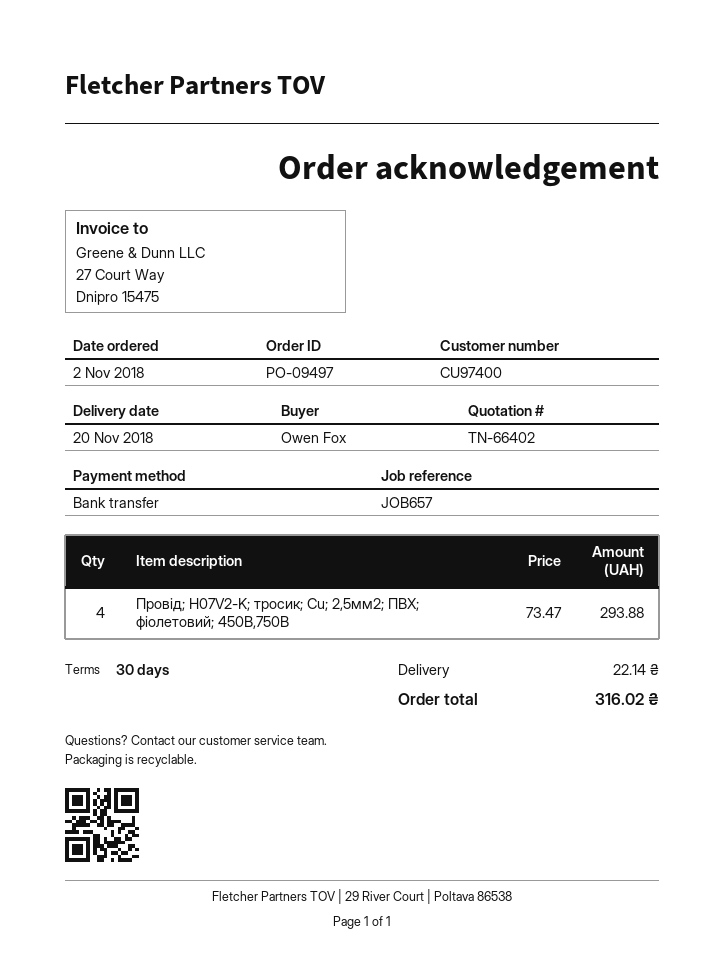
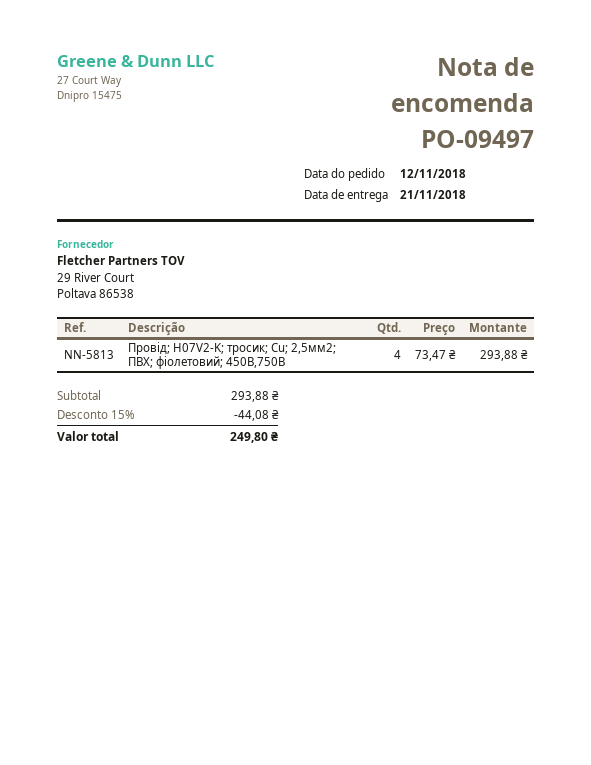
order date: 2018-11-02 -> 2018-11-12
delivery date: 2018-11-20 -> 2018-11-21
discount: none -> 15% = 44.08
shipping: 22.14 -> none
total: 316.02 -> 249.80

